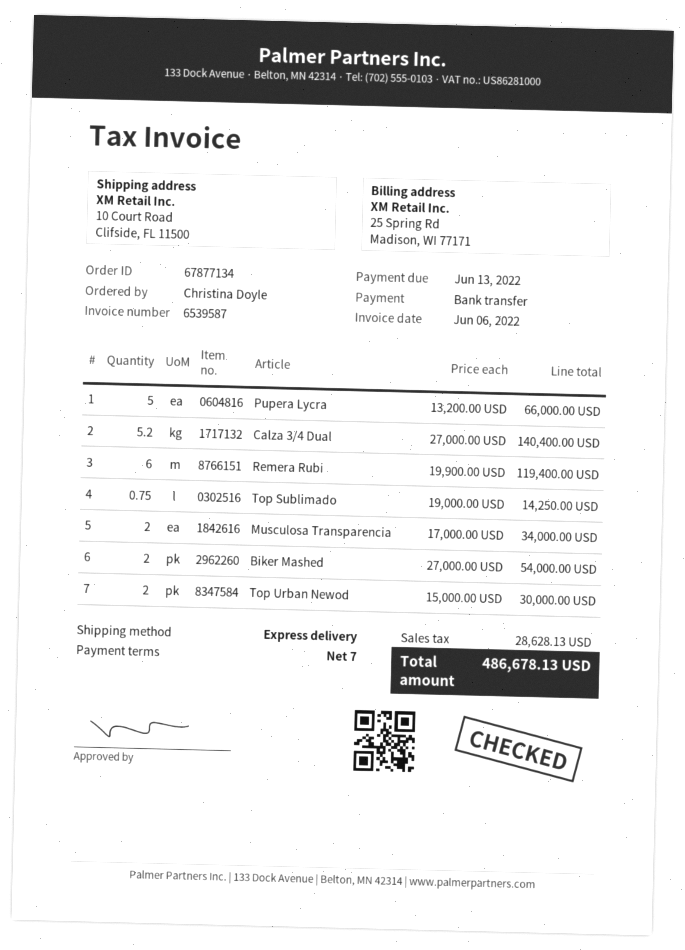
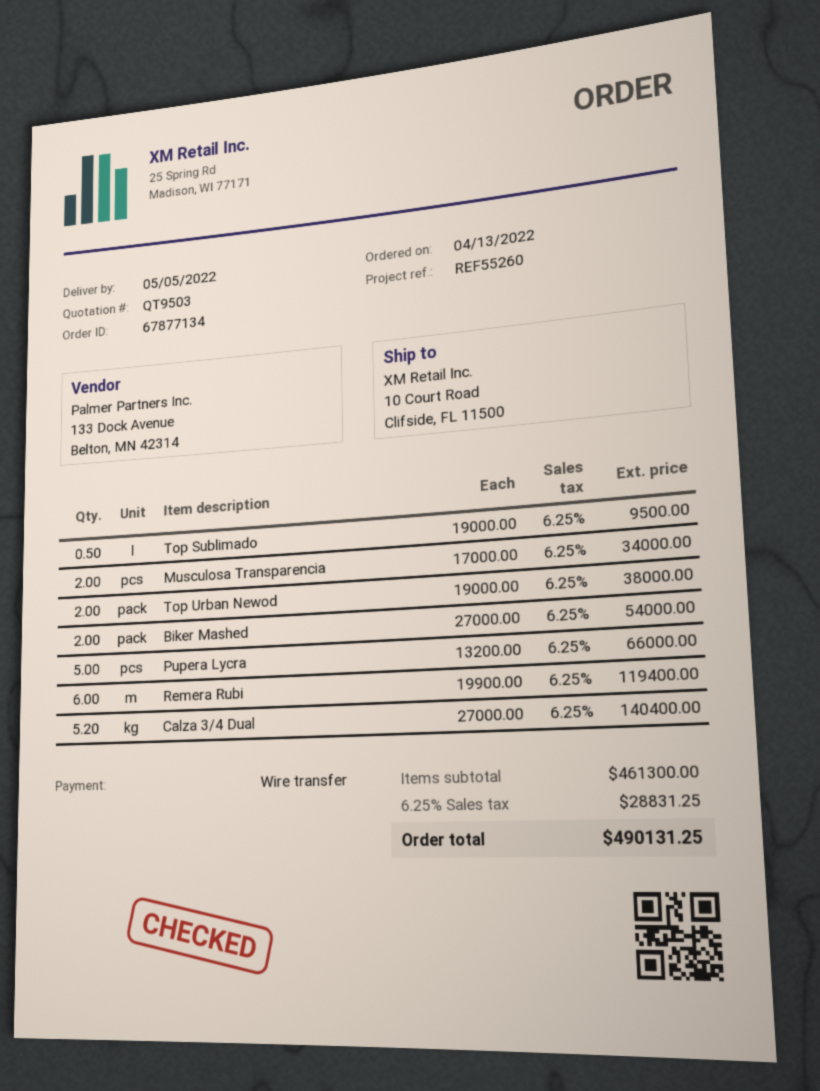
Top Sublimado: 0.75 x 19000.00 = 14250.00 -> 0.5 x 19000.00 = 9500.00
Top Urban Newod: 2 x 15000.00 = 30000.00 -> 2 x 19000.00 = 38000.00
tax: 28628.13 -> 28831.25
total: 486678.13 -> 490131.25

